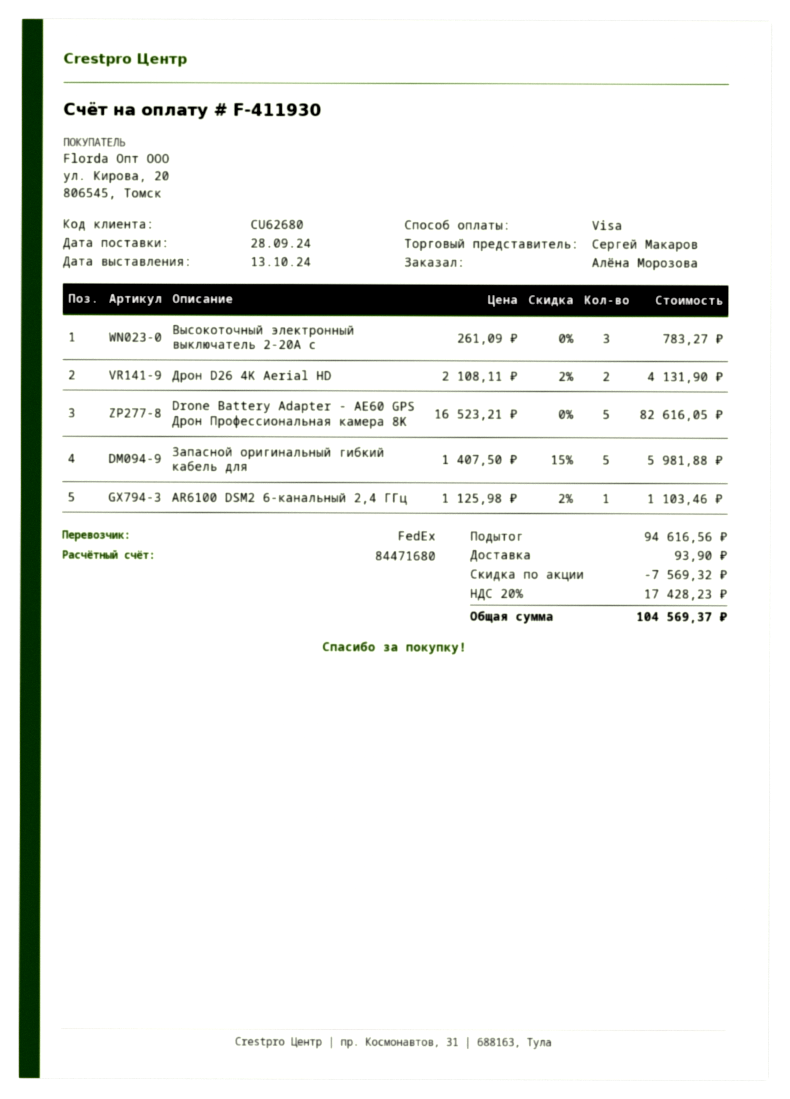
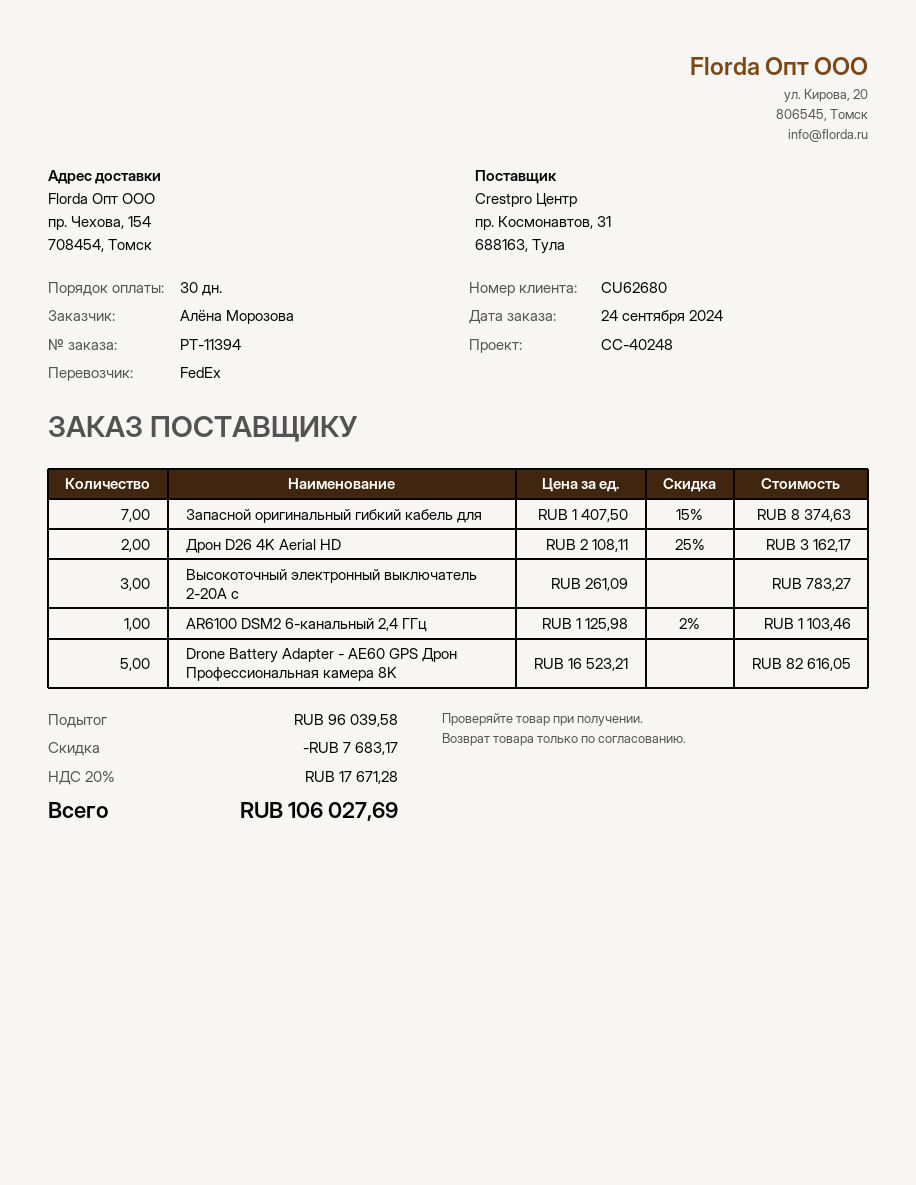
Дрон D26 4K Aerial HD: 2 x 2108.11 - 2% = 4131.90 -> 2 x 2108.11 - 25% = 3162.17
Запасной оригинальный гибкий кабель для: 5 x 1407.50 - 15% = 5981.88 -> 7 x 1407.50 - 15% = 8374.63
subtotal: 94616.56 -> 96039.58
discount: 7569.32 -> 7683.17
shipping: 93.90 -> none
tax: 20% = 17428.23 -> 20% = 17671.28
total: 104569.37 -> 106027.69

